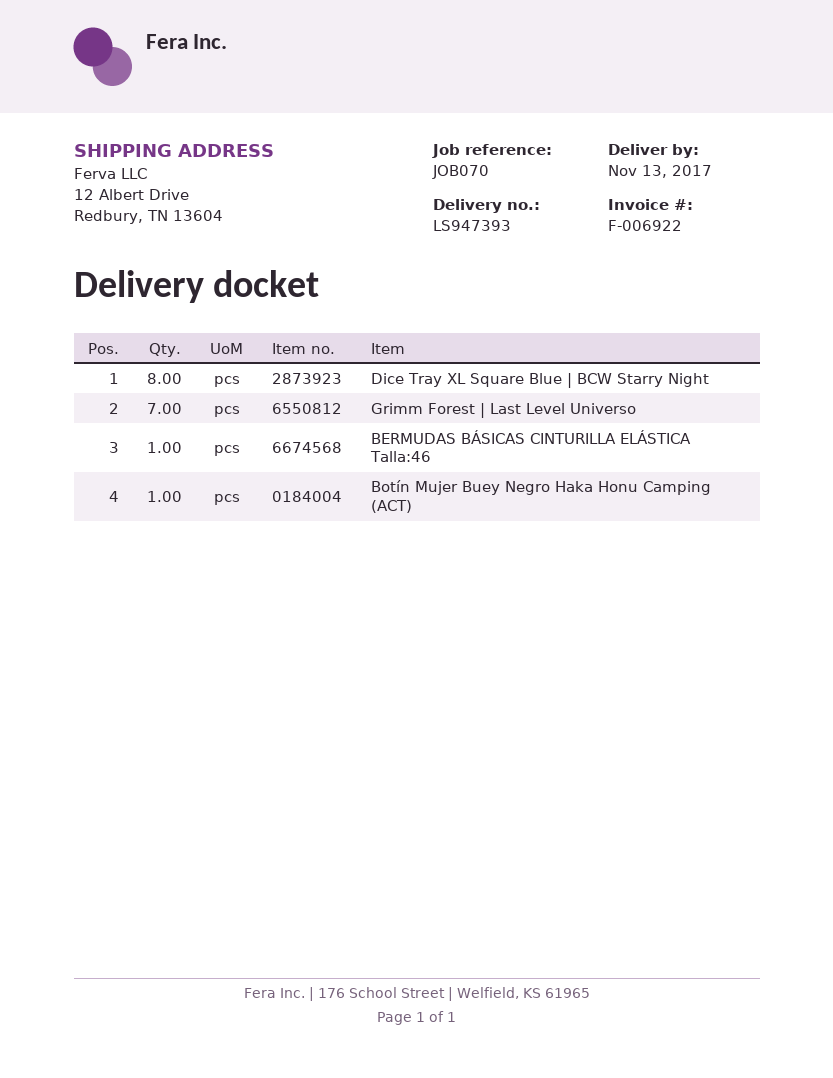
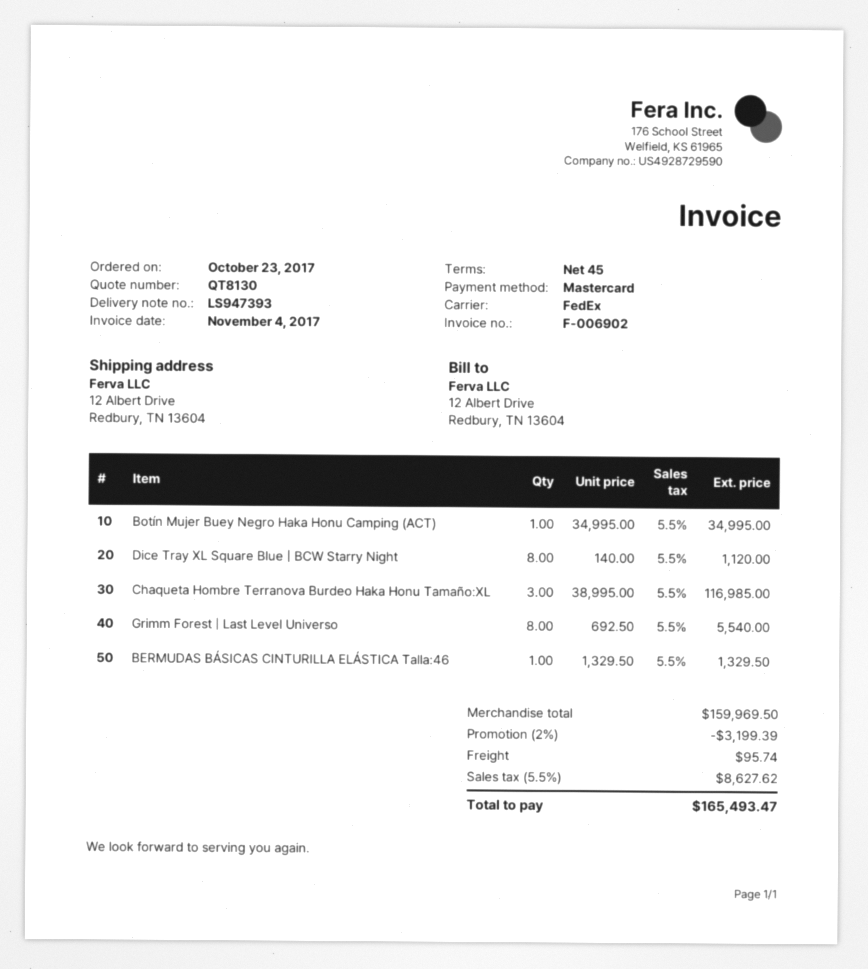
invoice number: F-006922 -> F-006902
Grimm Forest | Last Level Universo: 7 -> 8
Chaqueta Hombre Terranova Burdeo Haka Honu Tamaño:XL: none -> 3

